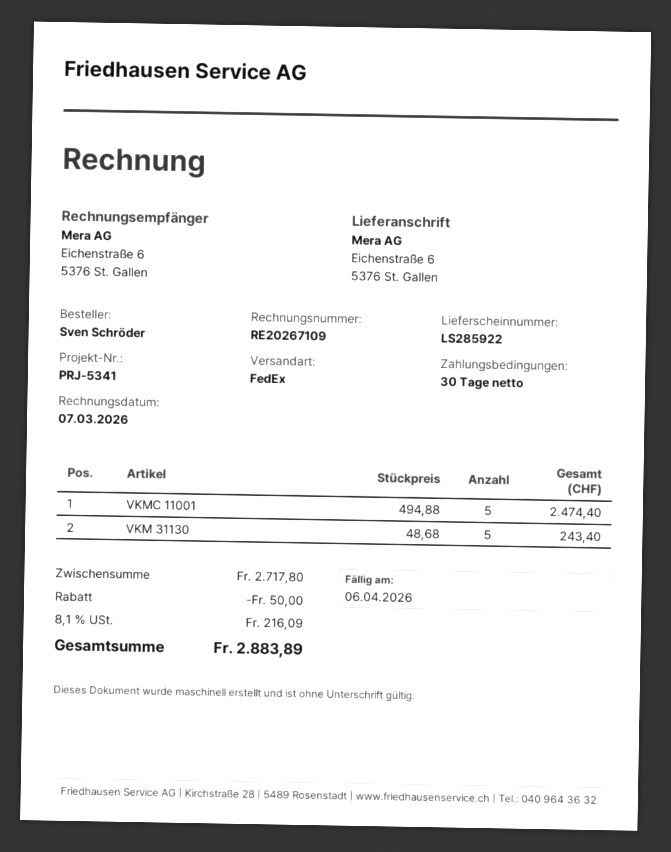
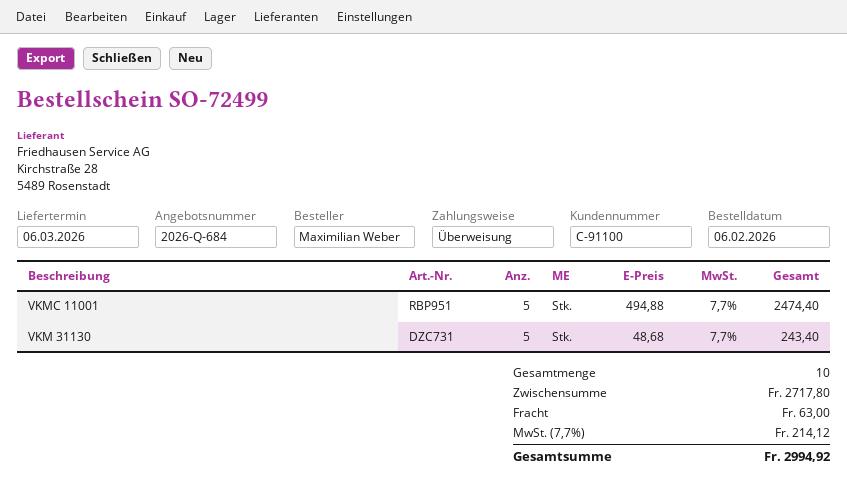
ordered by: Sven Schröder -> Maximilian Weber
discount: 50.00 -> none
shipping: none -> 63.00
tax: 8.1% = 216.09 -> 7.7% = 214.12
total: 2883.89 -> 2994.92

